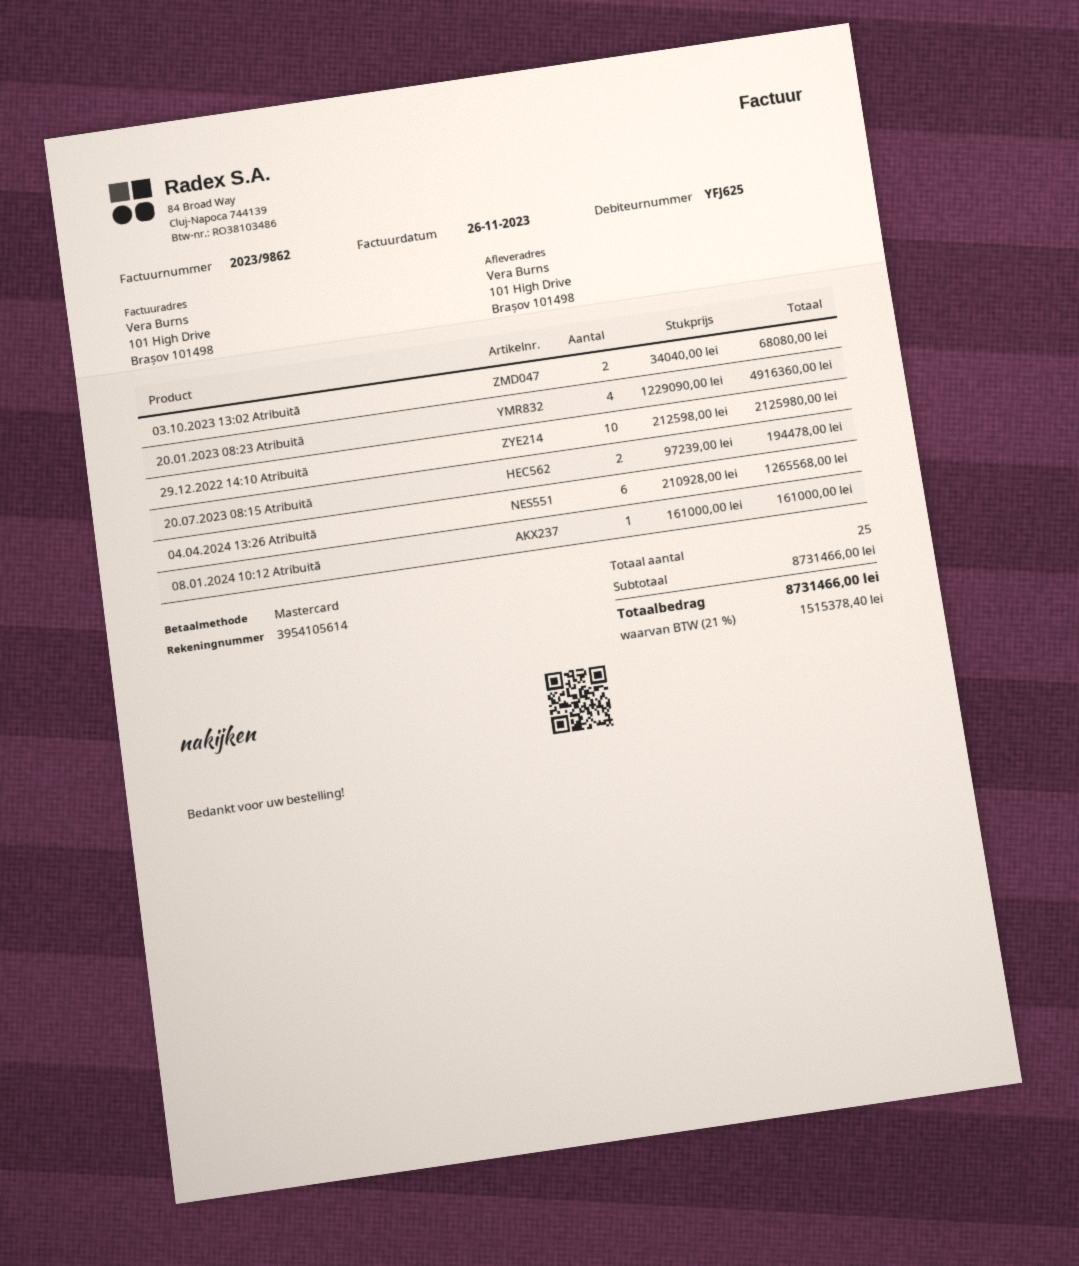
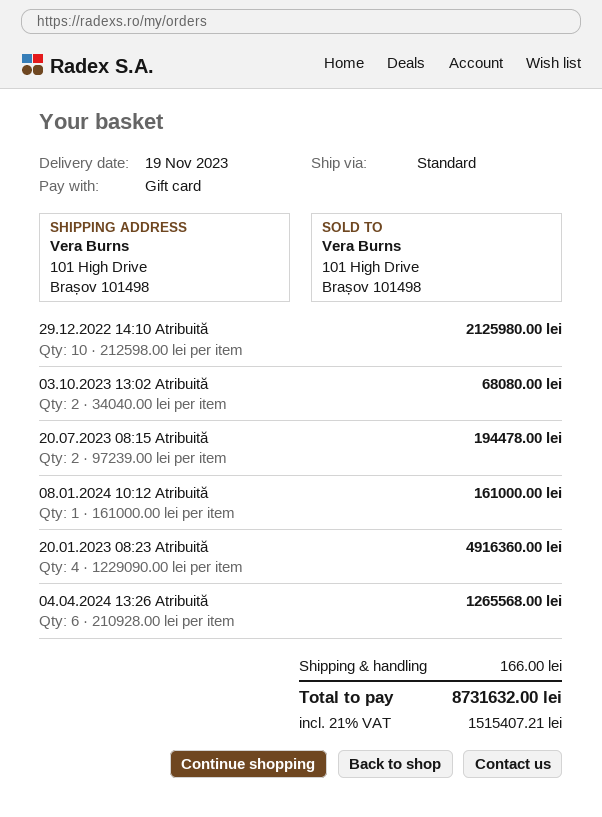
payment method: Mastercard -> gift card
shipping: none -> 166.00
tax: 21% = 1515378.40 -> 21% = 1515407.21
total: 8731466.00 -> 8731632.00

